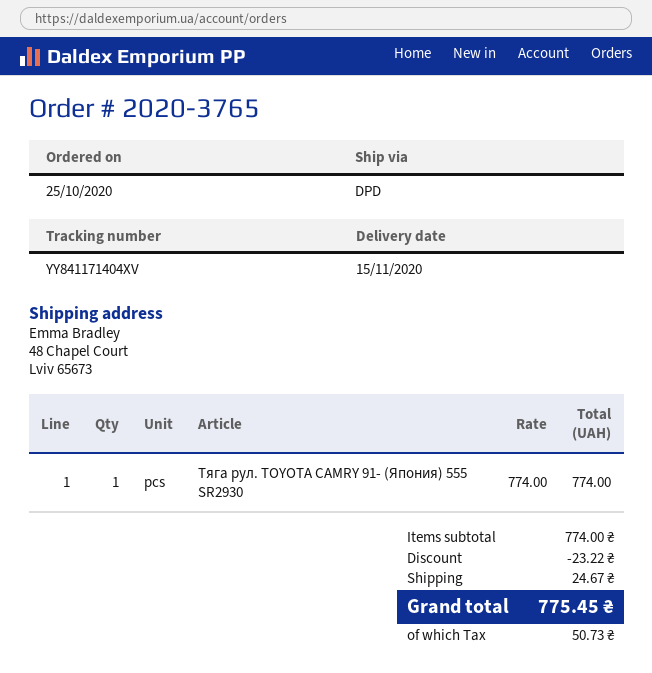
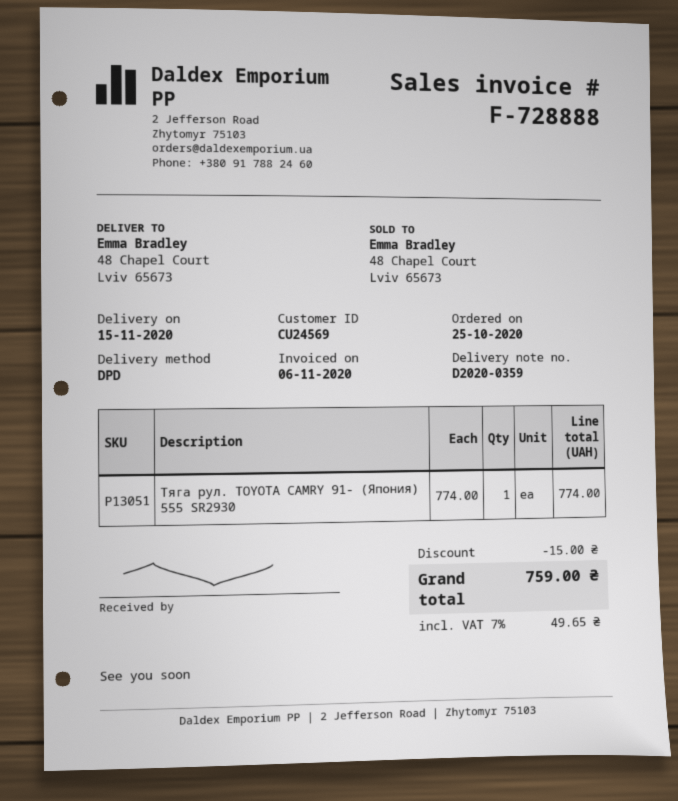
discount: 23.22 -> 15.00
shipping: 24.67 -> none
tax: 50.73 -> 49.65
total: 775.45 -> 759.00

